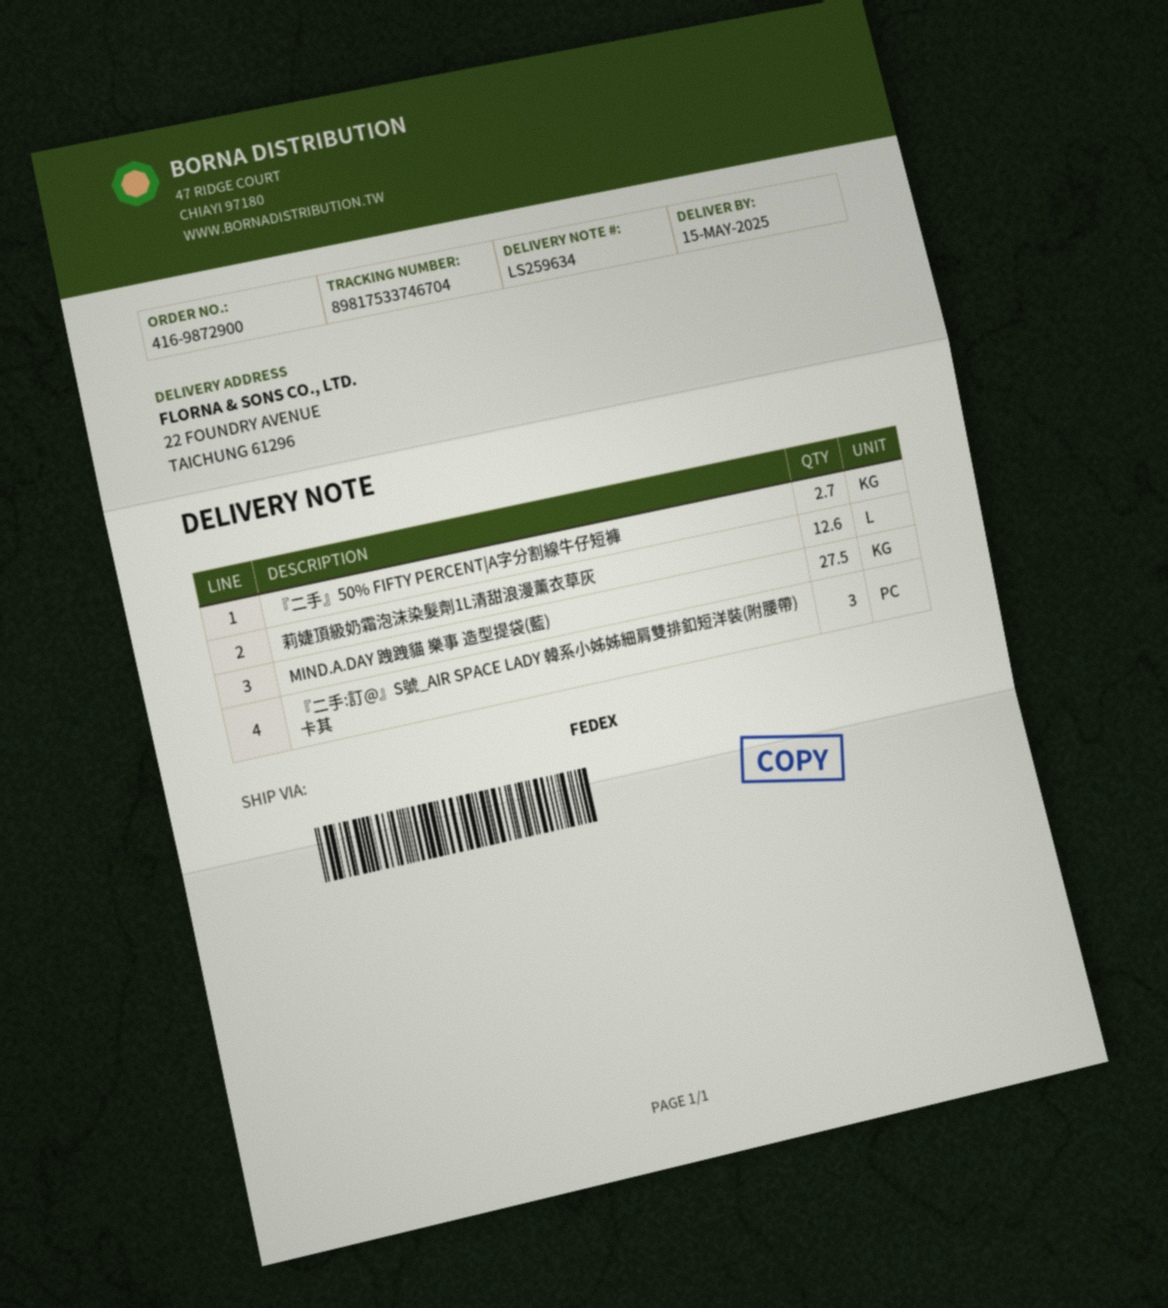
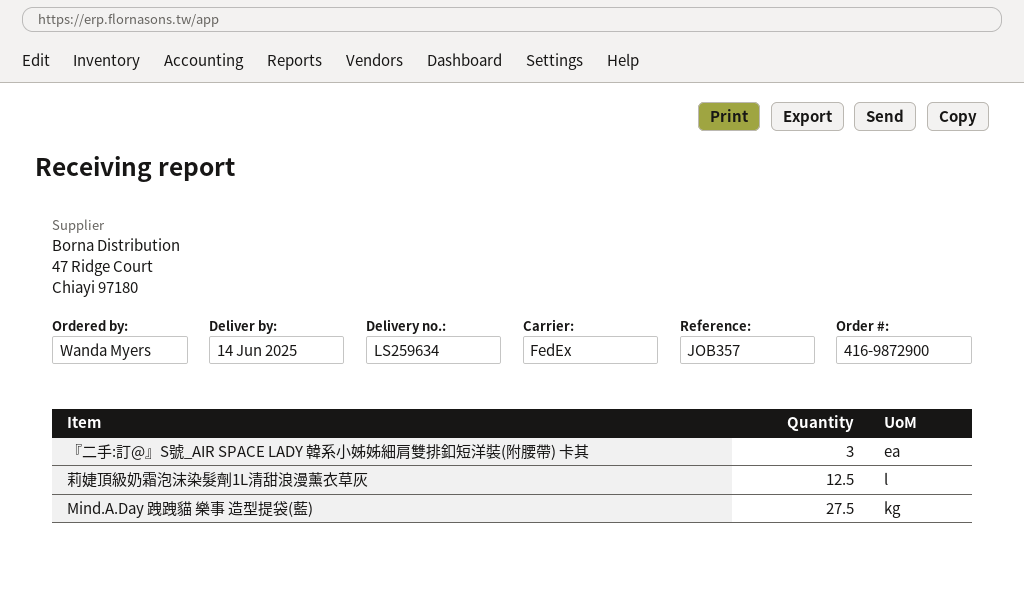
delivery date: 2025-05-15 -> 2025-06-14
『二手』50% FIFTY PERCENT|A字分割線牛仔短褲: 2.7 -> none
莉婕頂級奶霜泡沫染髮劑1L清甜浪漫薰衣草灰: 12.6 -> 12.5

